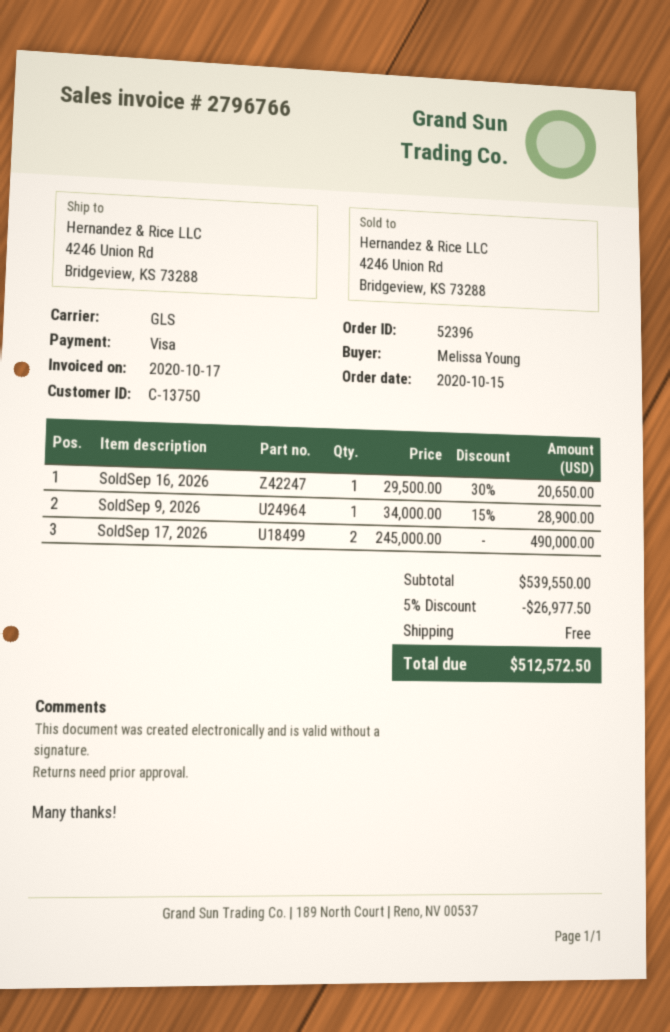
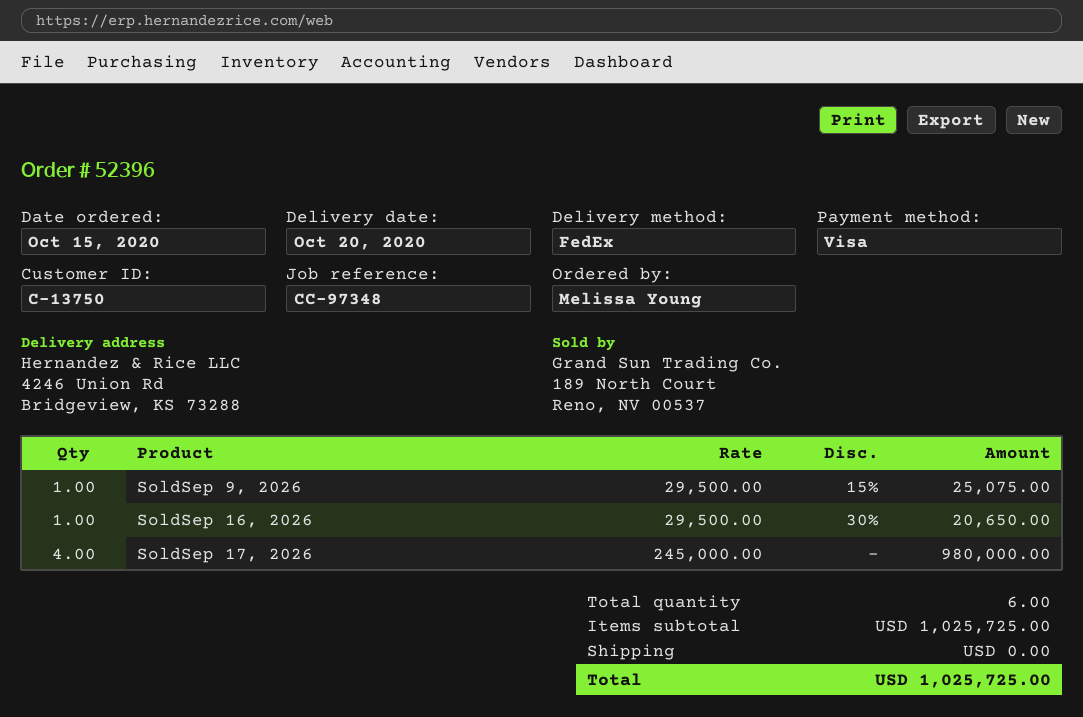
shipping method: GLS -> FedEx
SoldSep 9, 2026: 1 x 34000.00 - 15% = 28900.00 -> 1 x 29500.00 - 15% = 25075.00
SoldSep 17, 2026: 2 x 245000.00 = 490000.00 -> 4 x 245000.00 = 980000.00
subtotal: 539550.00 -> 1025725.00
discount: 5% = 26977.50 -> none
total: 512572.50 -> 1025725.00

